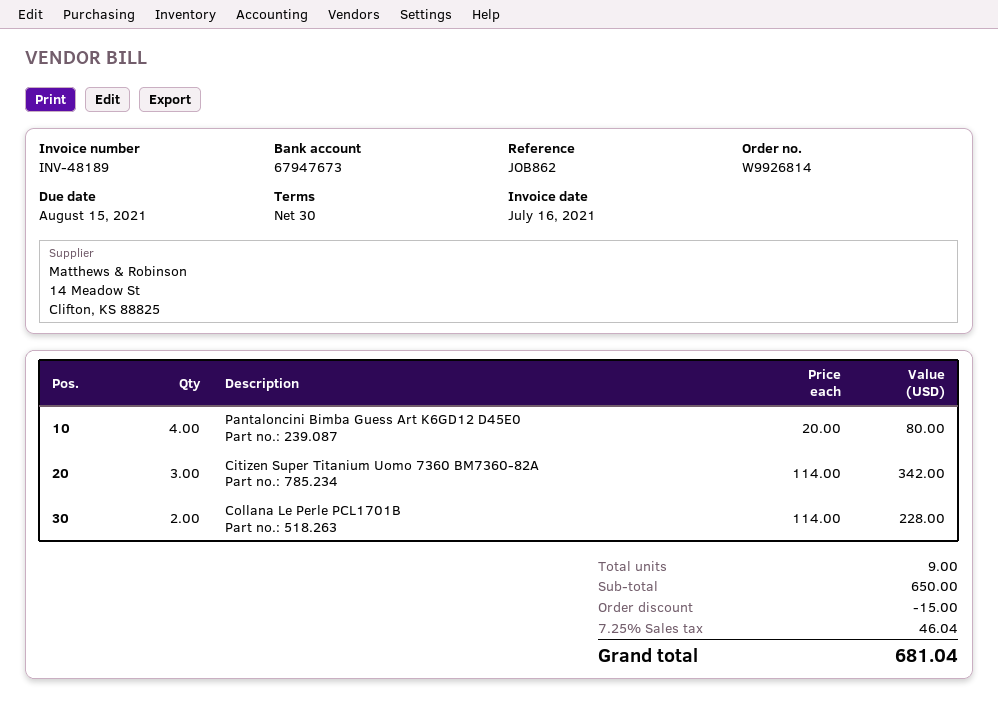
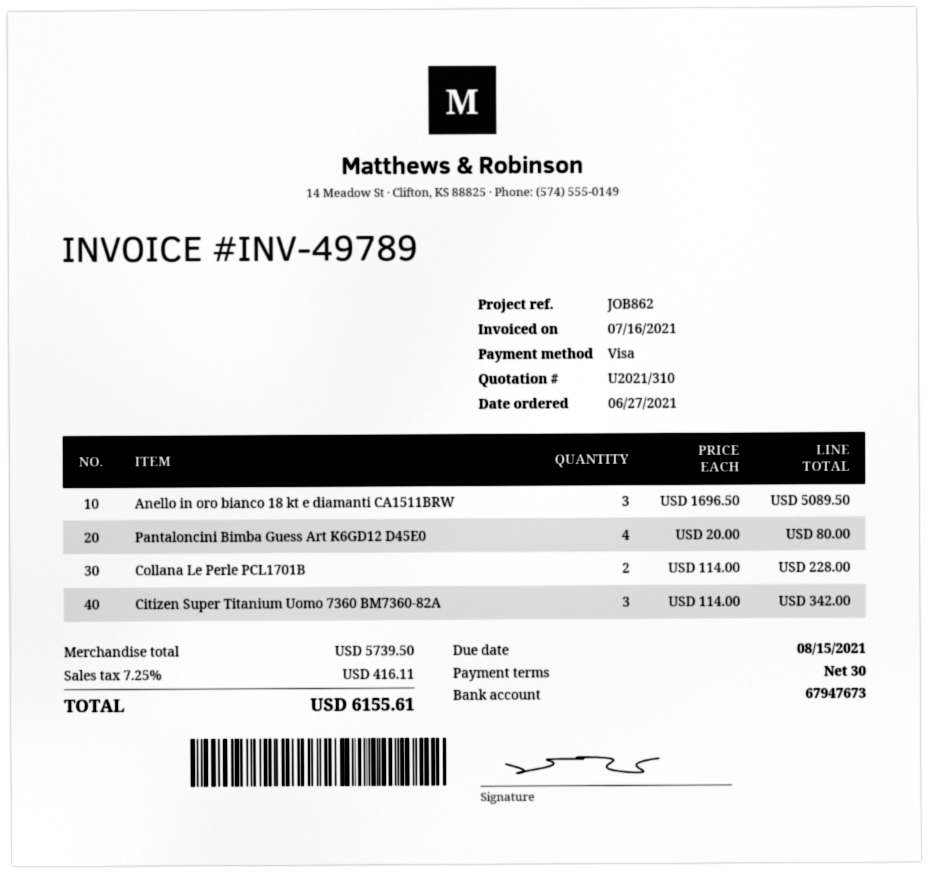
invoice number: INV-48189 -> INV-49789
Anello in oro bianco 18 kt e diamanti CA1511BRW: none -> 3 x 1696.50 = 5089.50
subtotal: 650.00 -> 5739.50
discount: 15.00 -> none
tax: 7.25% = 46.04 -> 7.25% = 416.11
total: 681.04 -> 6155.61

